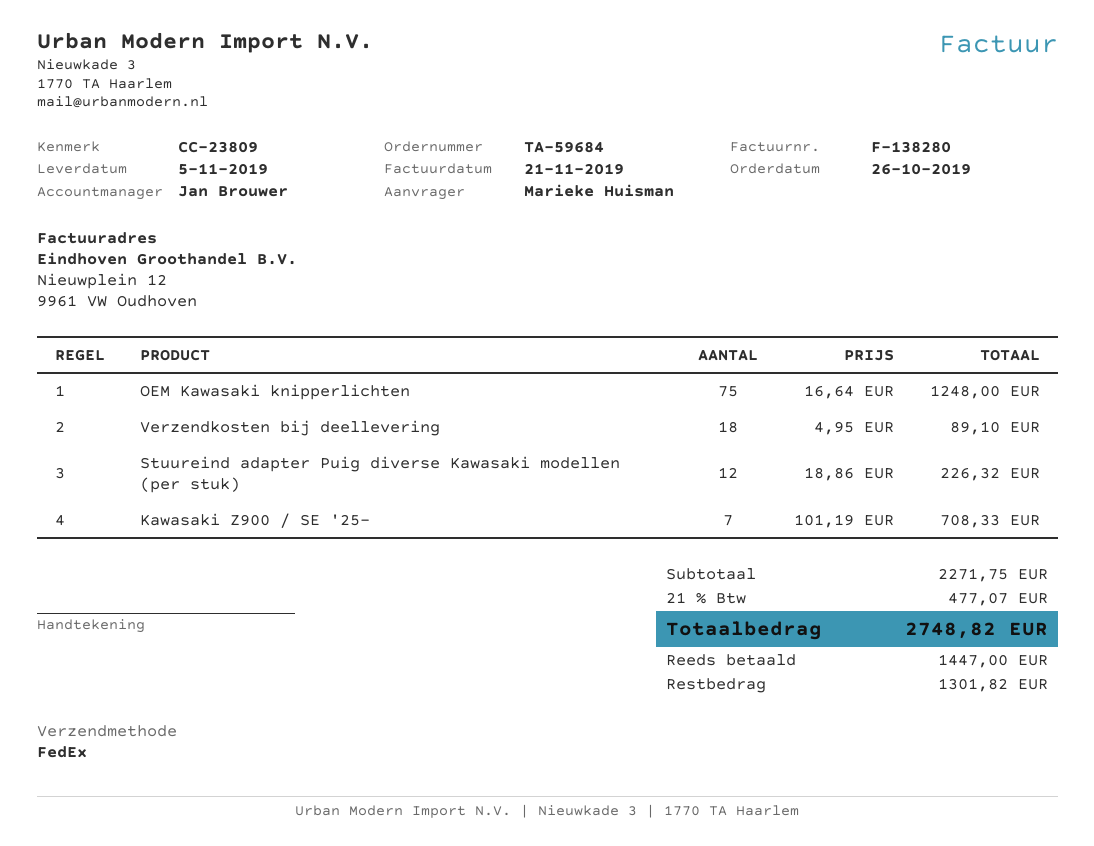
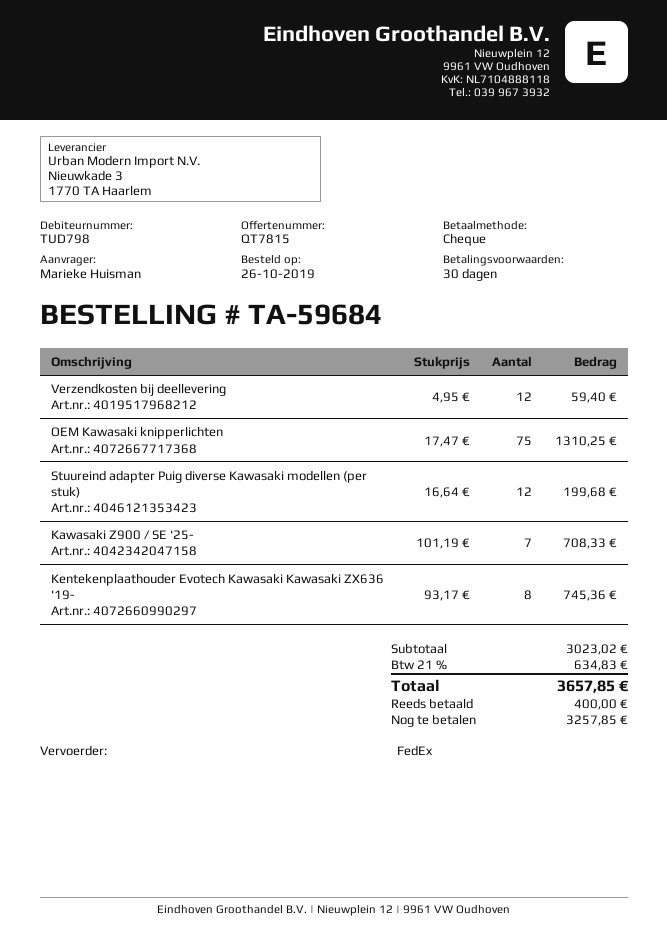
OEM Kawasaki knipperlichten: 75 x 16.64 = 1248.00 -> 75 x 17.47 = 1310.25
Verzendkosten bij deellevering: 18 x 4.95 = 89.10 -> 12 x 4.95 = 59.40
Stuureind adapter Puig diverse Kawasaki modellen (per stuk): 12 x 18.86 = 226.32 -> 12 x 16.64 = 199.68
Kentekenplaathouder Evotech Kawasaki Kawasaki ZX636 '19-: none -> 8 x 93.17 = 745.36
subtotal: 2271.75 -> 3023.02
tax: 21% = 477.07 -> 21% = 634.83
total: 2748.82 -> 3657.85
deposit: 1447.00 -> 400.00
balance: 1301.82 -> 3257.85

